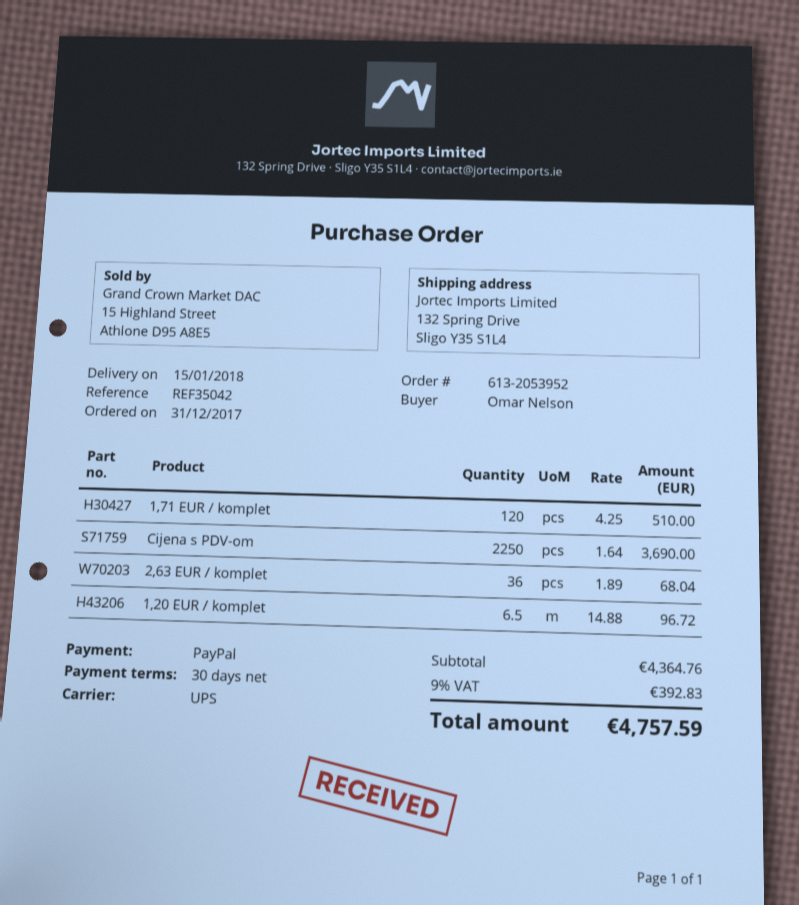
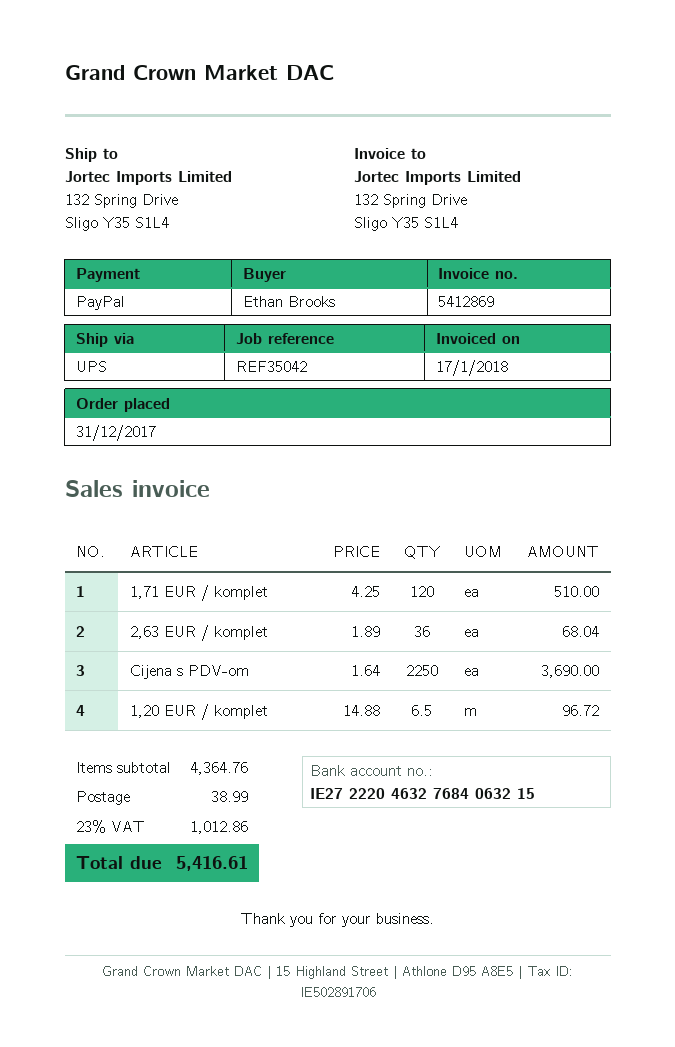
ordered by: Omar Nelson -> Ethan Brooks
shipping: none -> 38.99
tax: 9% = 392.83 -> 23% = 1012.86
total: 4757.59 -> 5416.61

